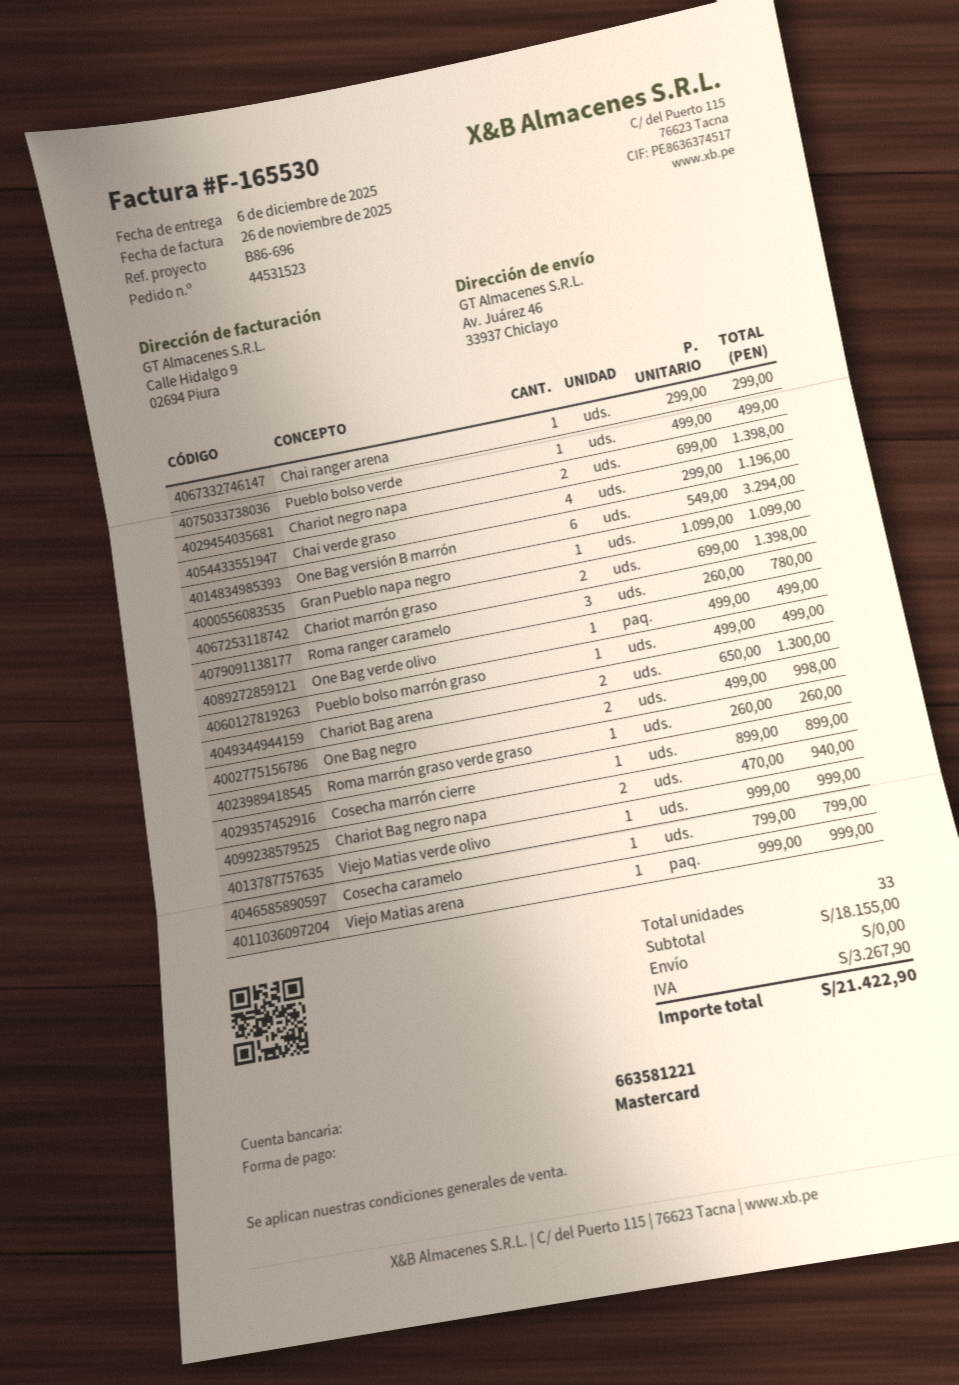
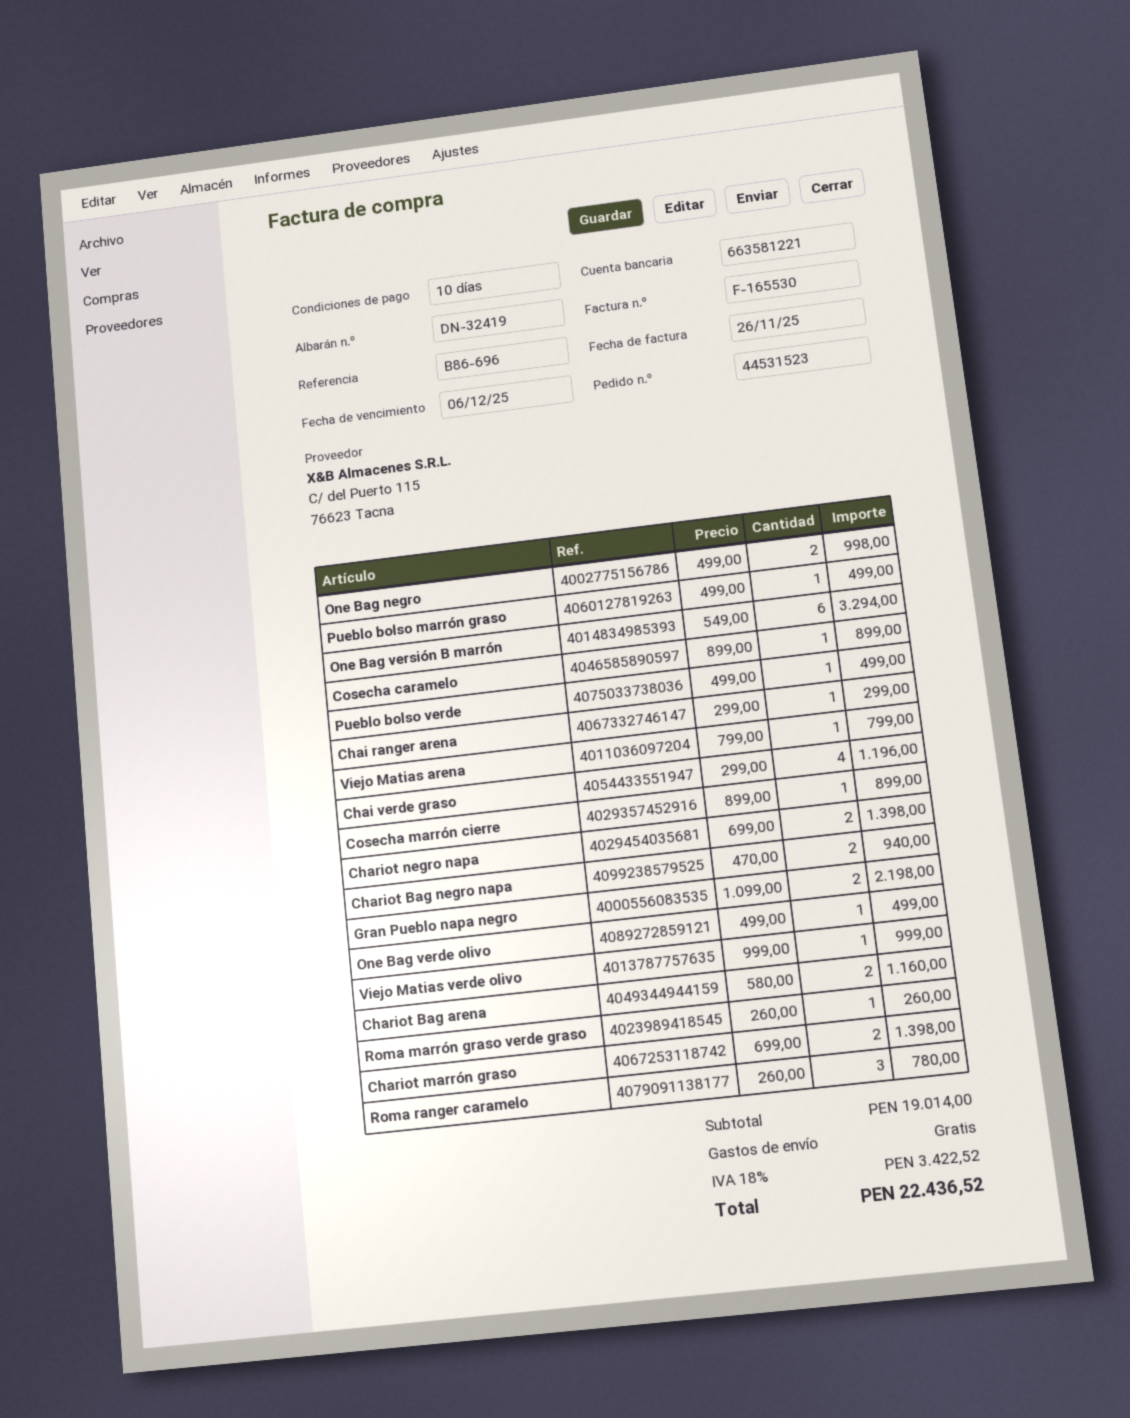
Gran Pueblo napa negro: 1 x 1099.00 = 1099.00 -> 2 x 1099.00 = 2198.00
Chariot Bag arena: 2 x 650.00 = 1300.00 -> 2 x 580.00 = 1160.00
Cosecha caramelo: 1 x 799.00 = 799.00 -> 1 x 899.00 = 899.00
Viejo Matias arena: 1 x 999.00 = 999.00 -> 1 x 799.00 = 799.00
subtotal: 18155.00 -> 19014.00
tax: 3267.90 -> 3422.52
total: 21422.90 -> 22436.52

